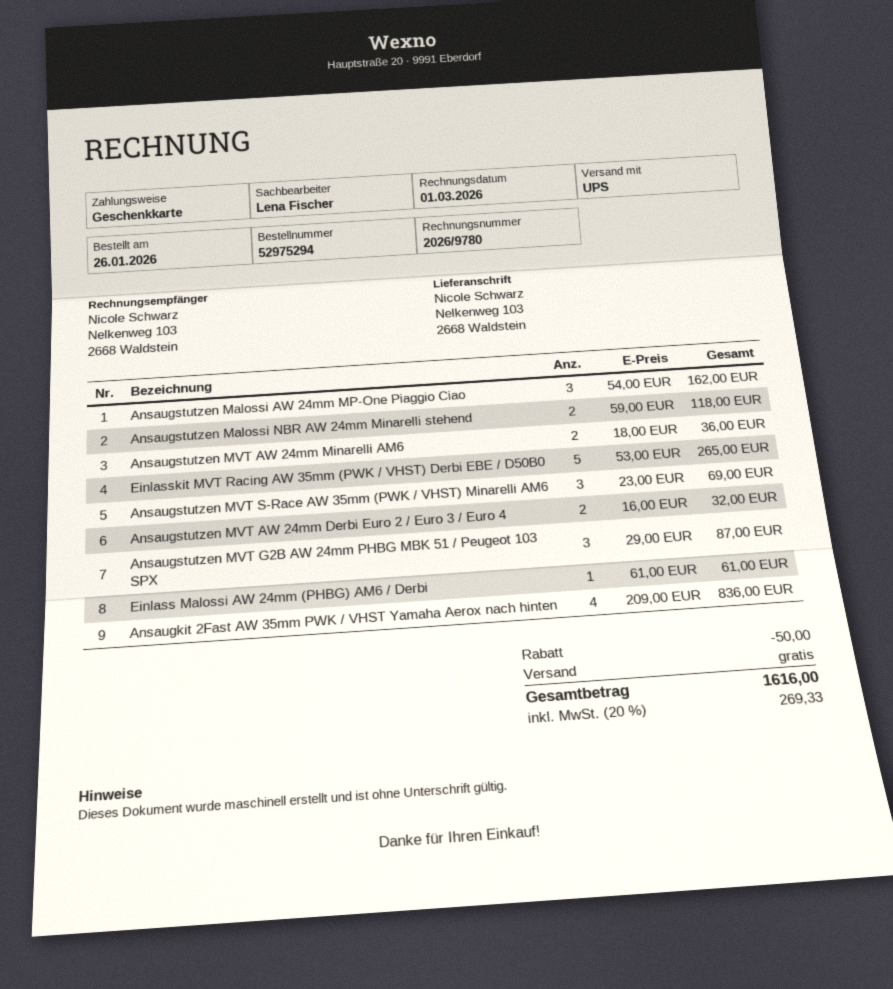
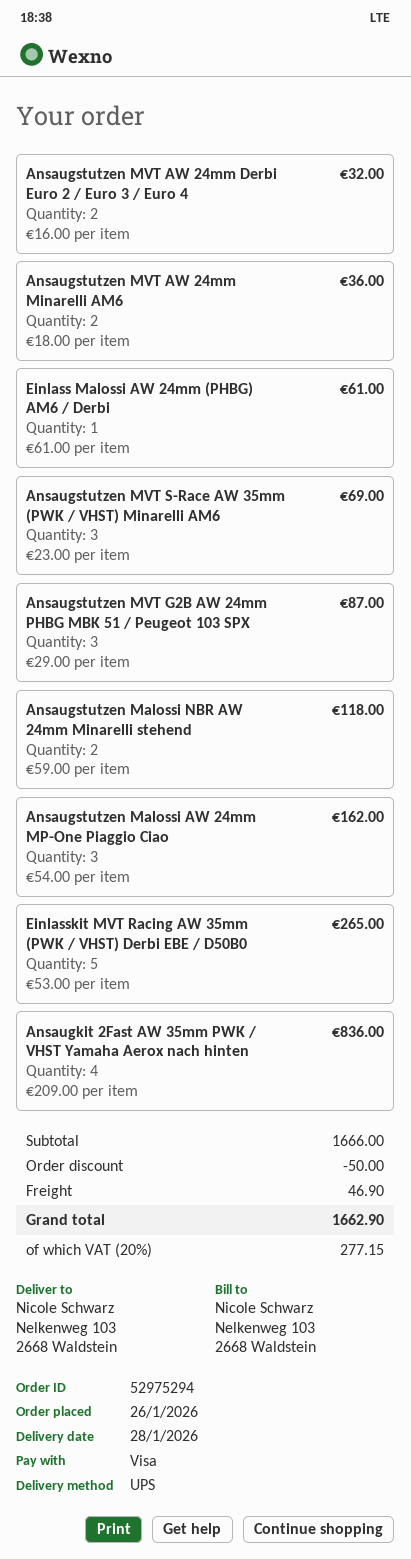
payment method: gift card -> Visa
shipping: 0.00 -> 46.90
tax: 20% = 269.33 -> 20% = 277.15
total: 1616.00 -> 1662.90

